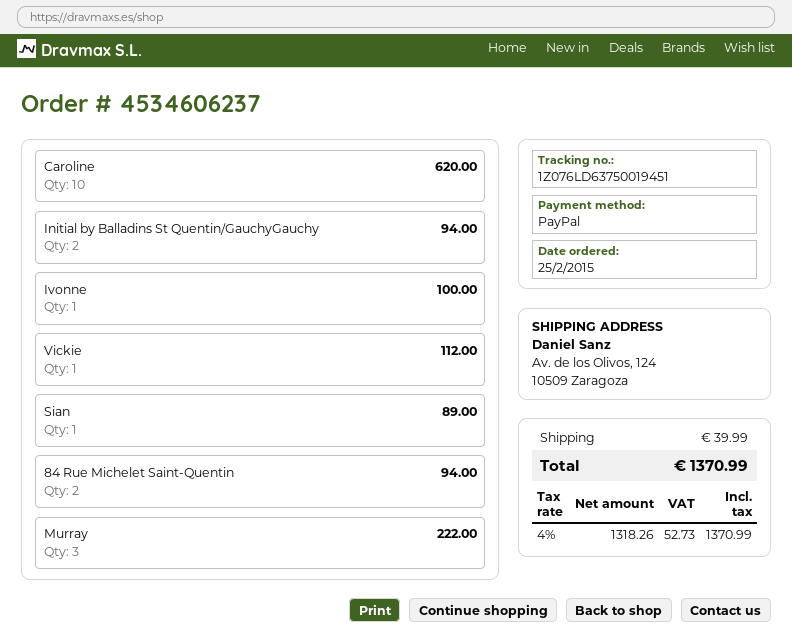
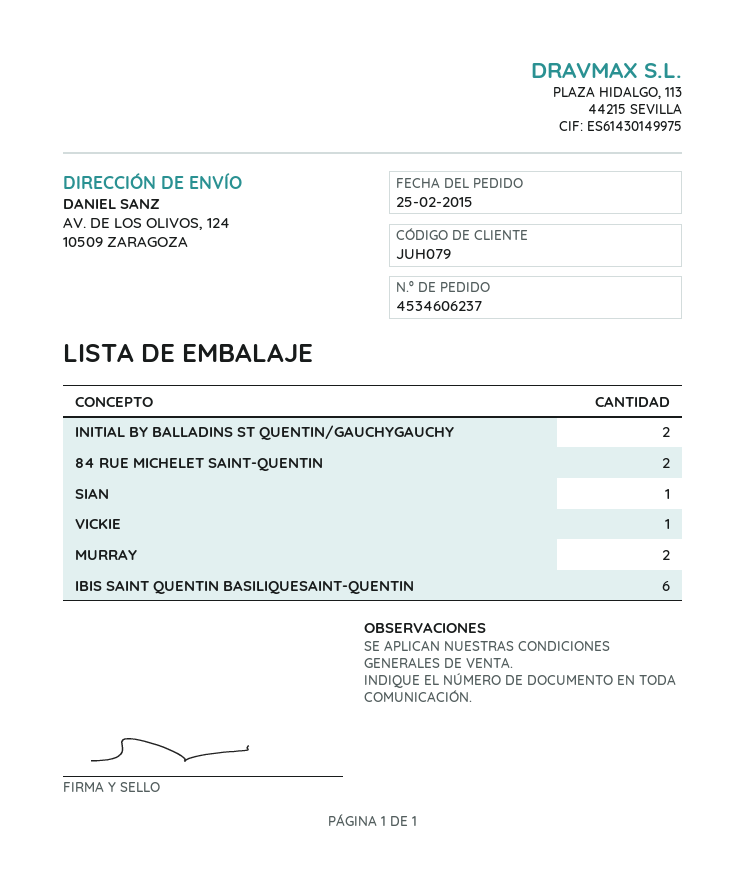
Caroline: 10 -> none
Ivonne: 1 -> none
Murray: 3 -> 2
IBIS SAINT QUENTIN BASILIQUESAINT-QUENTIN: none -> 6

